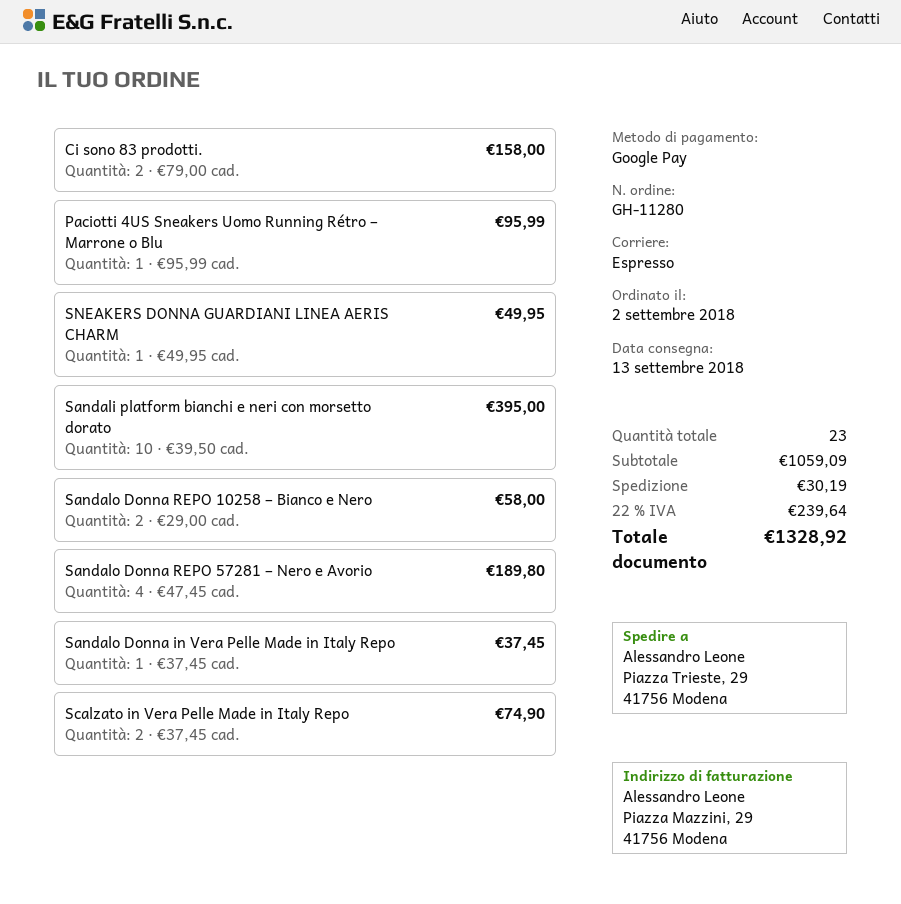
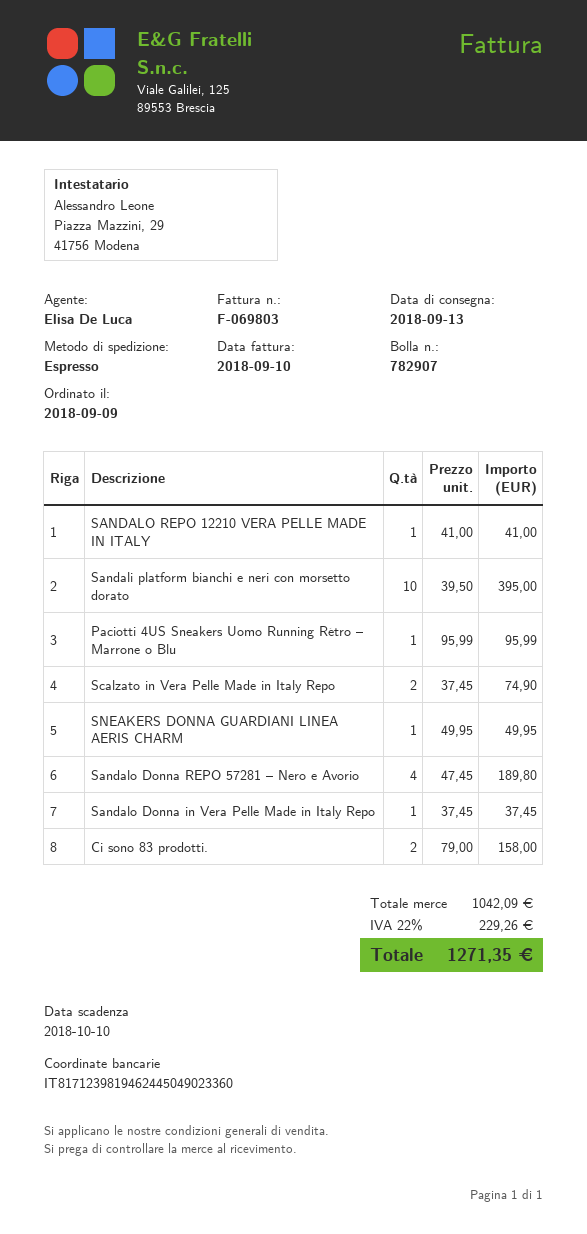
order date: 2018-09-02 -> 2018-09-09
Sandalo Donna REPO 10258 – Bianco e Nero: 2 x 29.00 = 58.00 -> none
SANDALO REPO 12210 VERA PELLE MADE IN ITALY: none -> 1 x 41.00 = 41.00
subtotal: 1059.09 -> 1042.09
shipping: 30.19 -> none
tax: 22% = 239.64 -> 22% = 229.26
total: 1328.92 -> 1271.35

